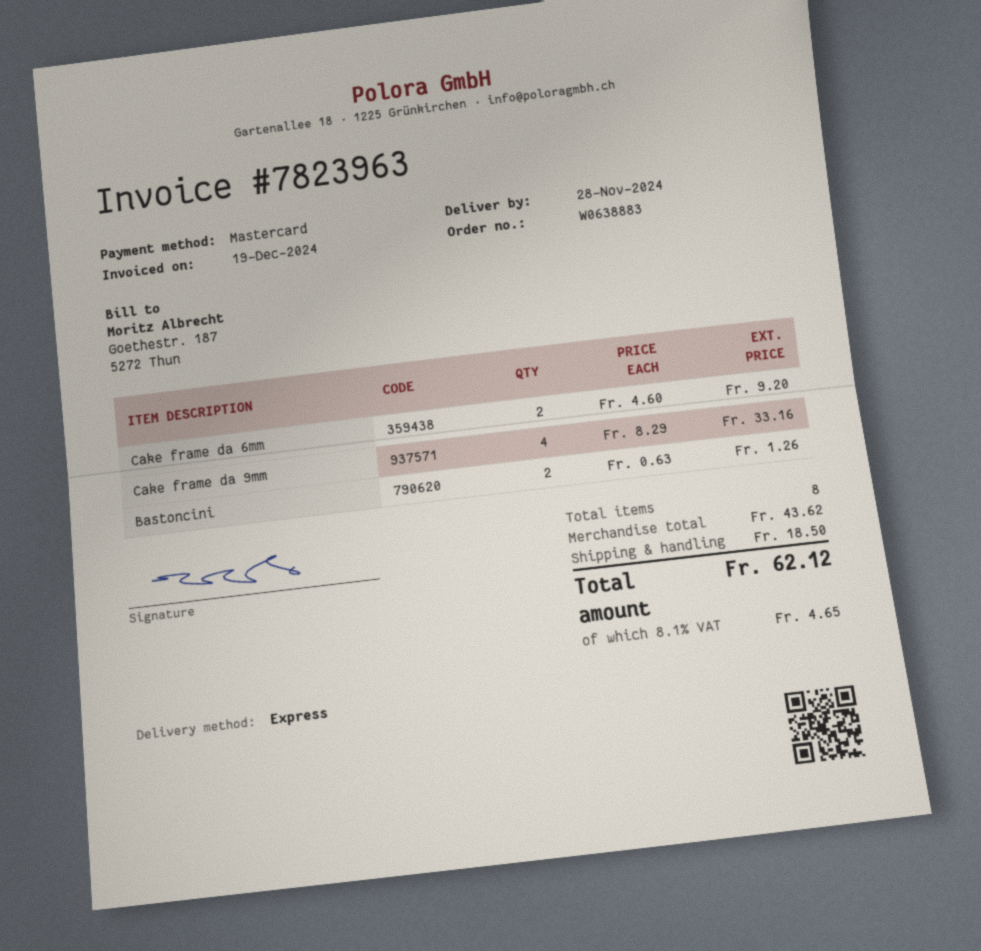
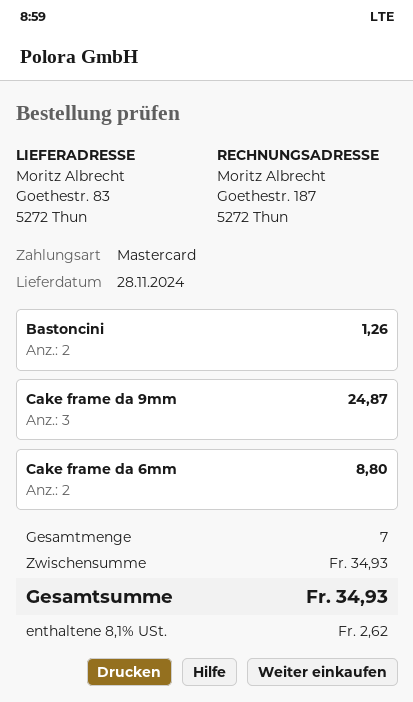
Cake frame da 6mm: 2 for 9.20 -> 2 for 8.80
Cake frame da 9mm: 4 for 33.16 -> 3 for 24.87
total quantity: 8 -> 7
subtotal: 43.62 -> 34.93
shipping: 18.50 -> none
tax: 8.1% = 4.65 -> 8.1% = 2.62
total: 62.12 -> 34.93

